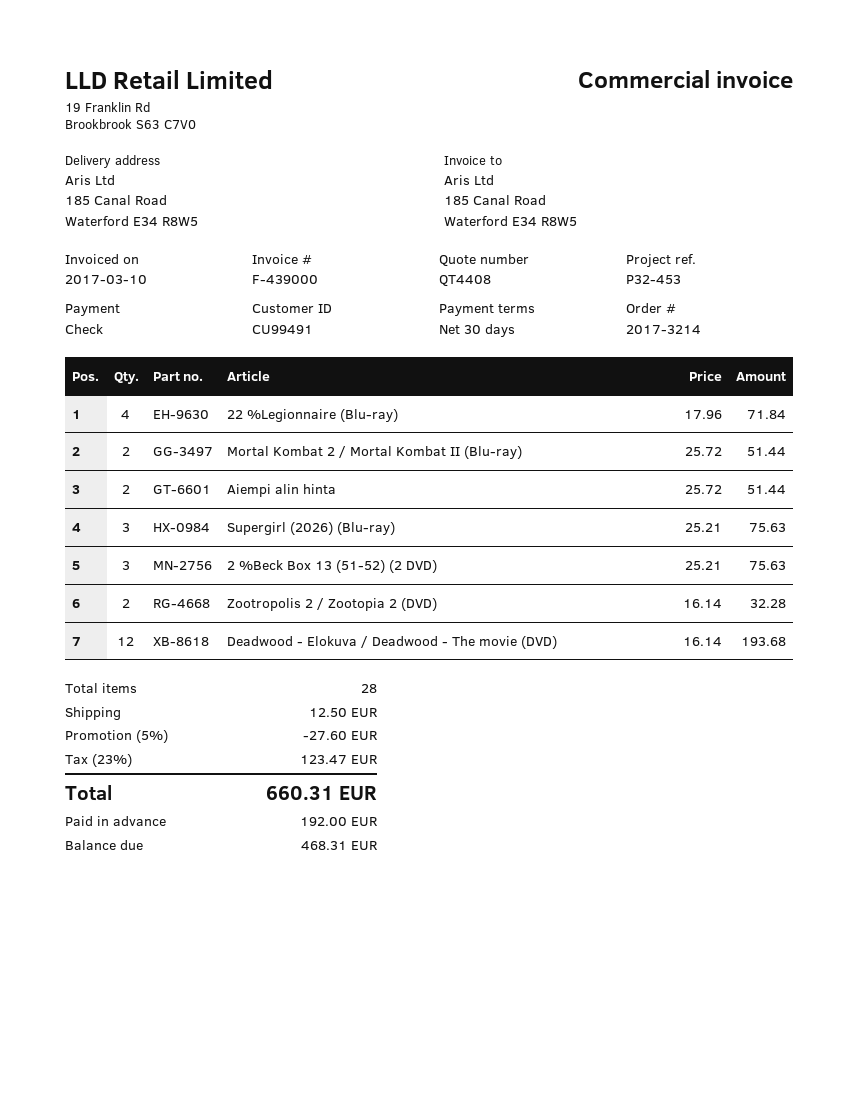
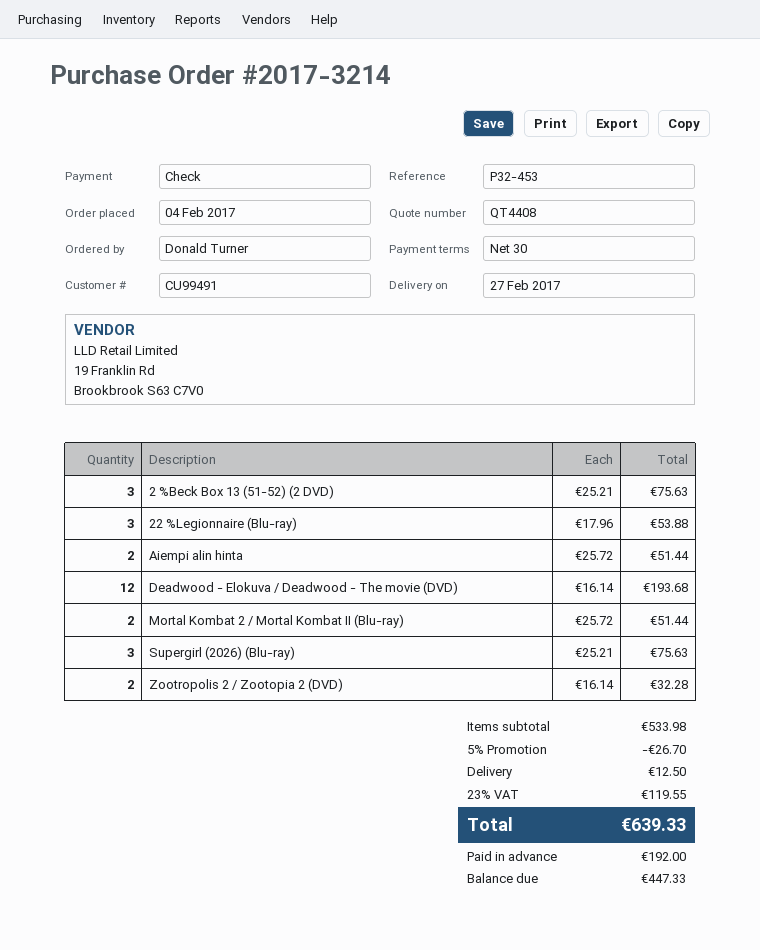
22 %Legionnaire (Blu-ray): 4 x 17.96 = 71.84 -> 3 x 17.96 = 53.88
discount: 5% = 27.60 -> 5% = 26.70
tax: 23% = 123.47 -> 23% = 119.55
total: 660.31 -> 639.33
balance: 468.31 -> 447.33

